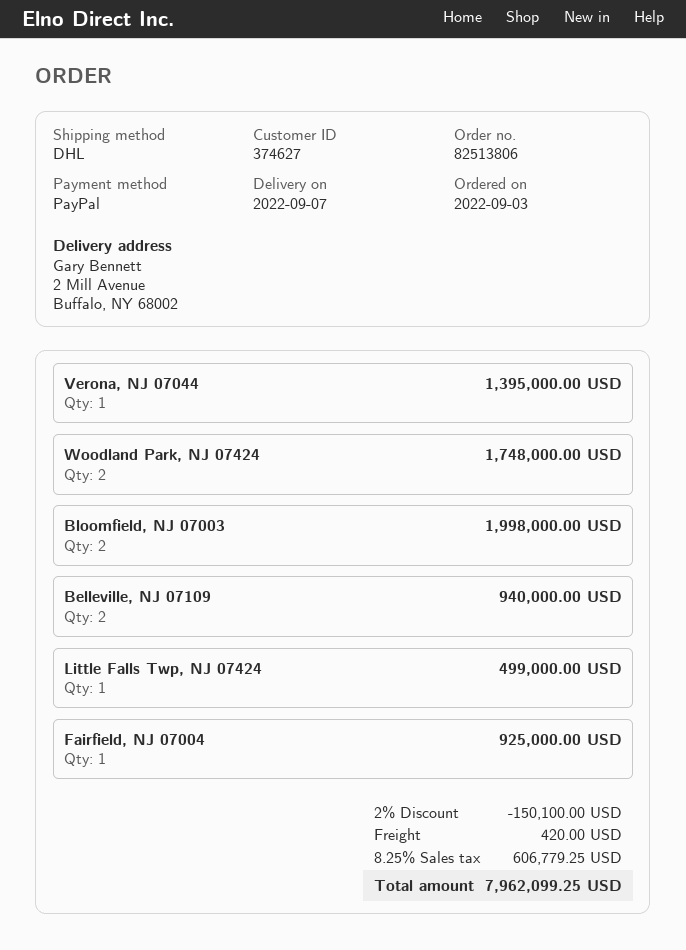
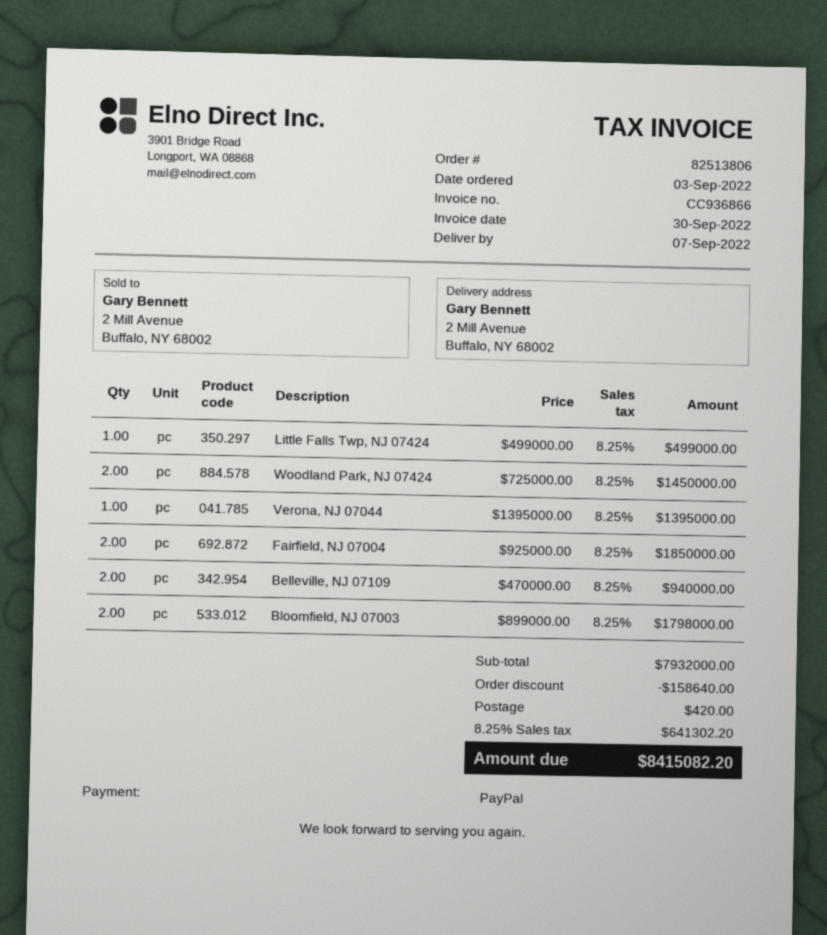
Woodland Park, NJ 07424: 2 for 1748000.00 -> 2 for 1450000.00
Bloomfield, NJ 07003: 2 for 1998000.00 -> 2 for 1798000.00
Fairfield, NJ 07004: 1 for 925000.00 -> 2 for 1850000.00
discount: 150100.00 -> 158640.00
tax: 8.25% = 606779.25 -> 8.25% = 641302.20
total: 7962099.25 -> 8415082.20

